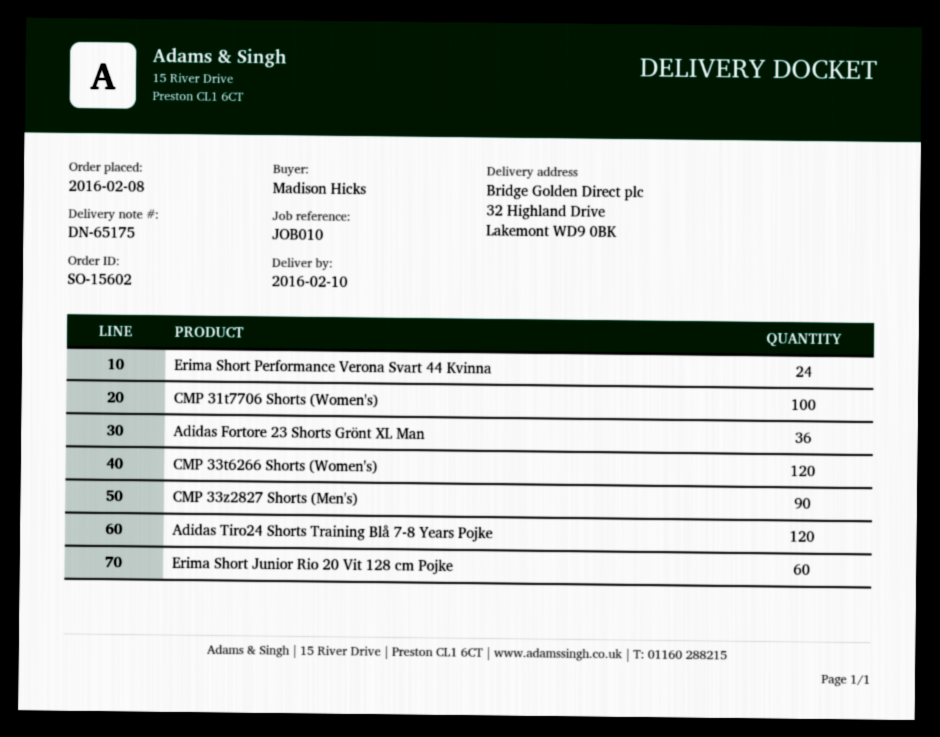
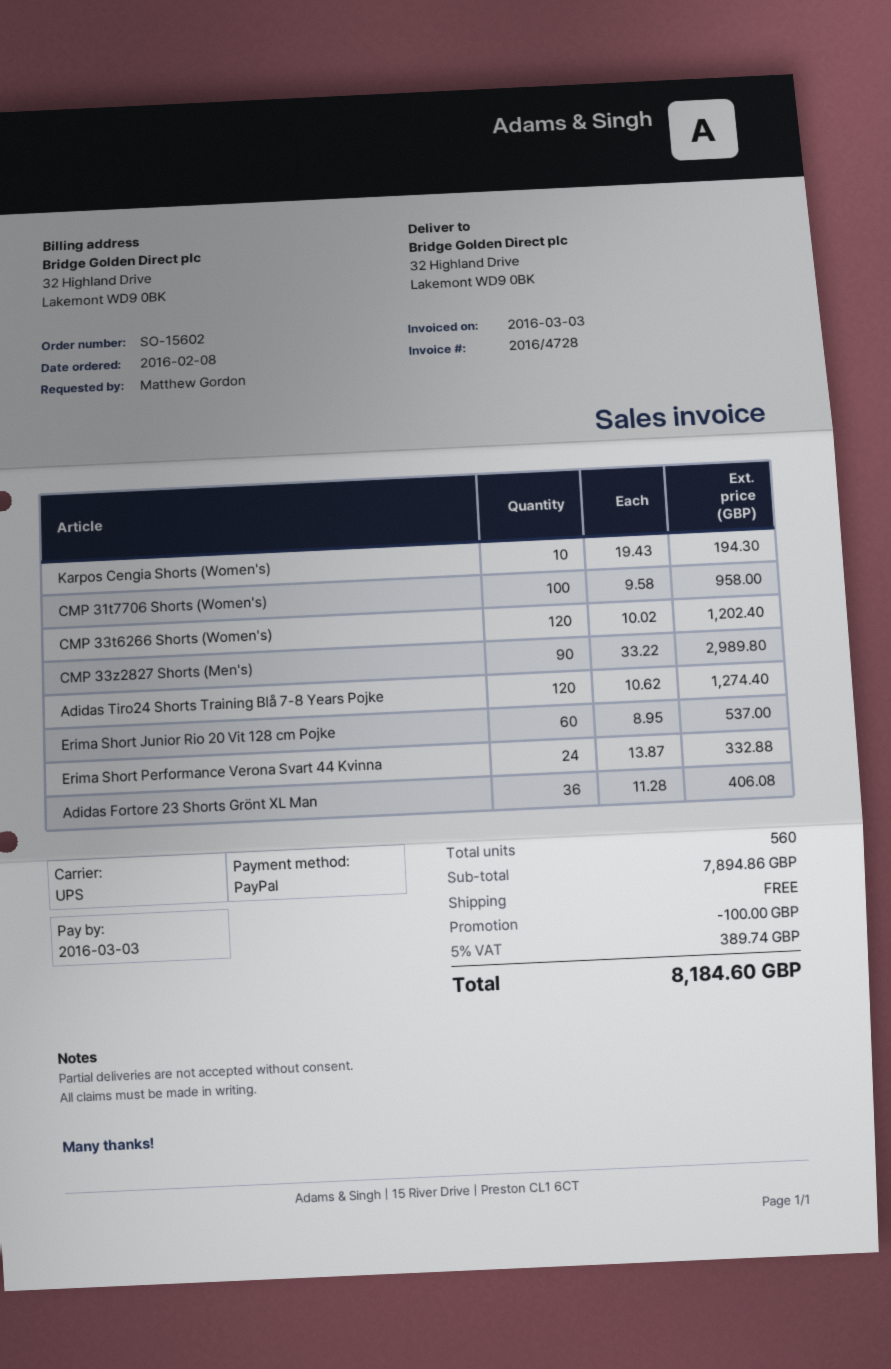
ordered by: Madison Hicks -> Matthew Gordon
Karpos Cengia Shorts (Women's): none -> 10

